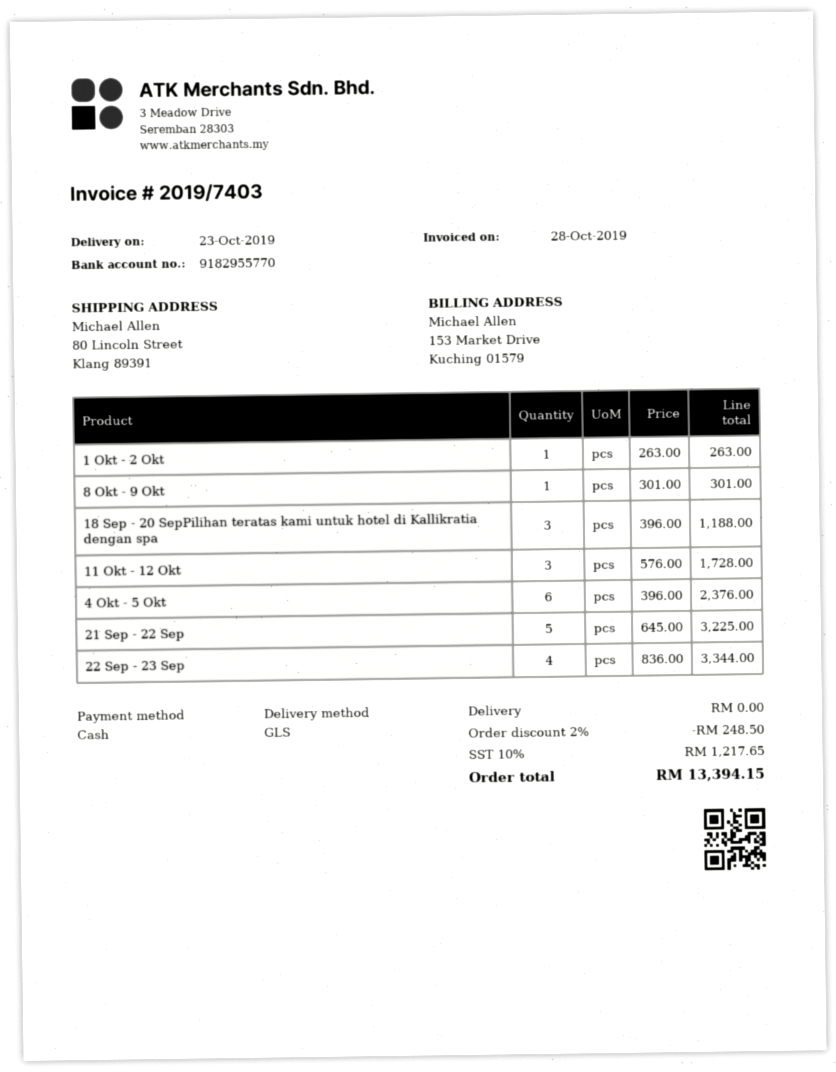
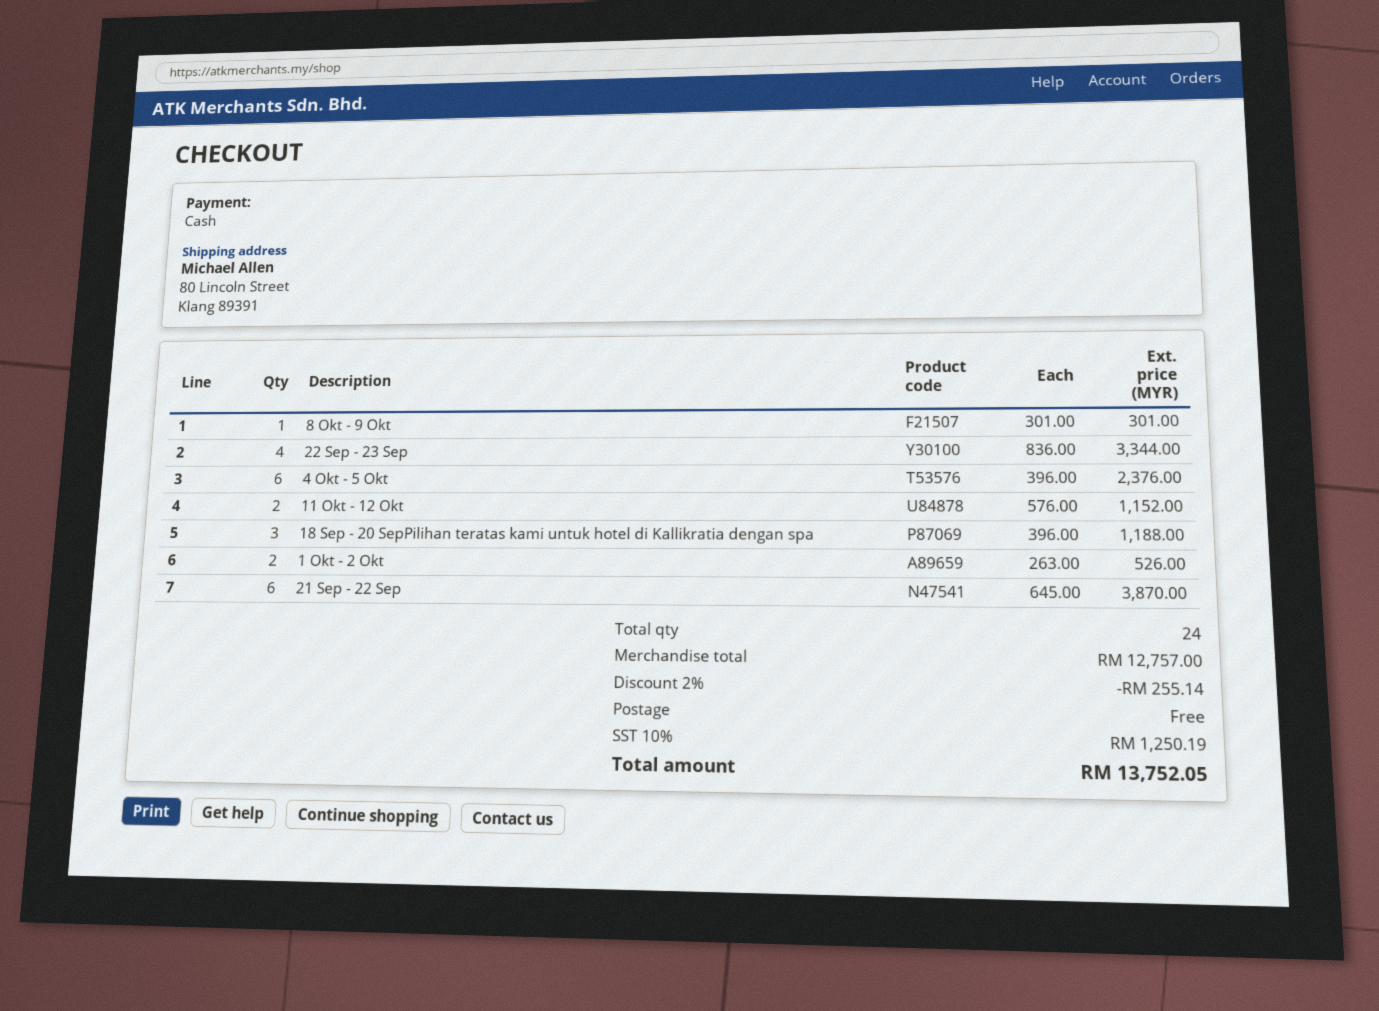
1 Okt - 2 Okt: 1 x 263.00 = 263.00 -> 2 x 263.00 = 526.00
11 Okt - 12 Okt: 3 x 576.00 = 1728.00 -> 2 x 576.00 = 1152.00
21 Sep - 22 Sep: 5 x 645.00 = 3225.00 -> 6 x 645.00 = 3870.00
discount: 2% = 248.50 -> 2% = 255.14
tax: 10% = 1217.65 -> 10% = 1250.19
total: 13394.15 -> 13752.05

